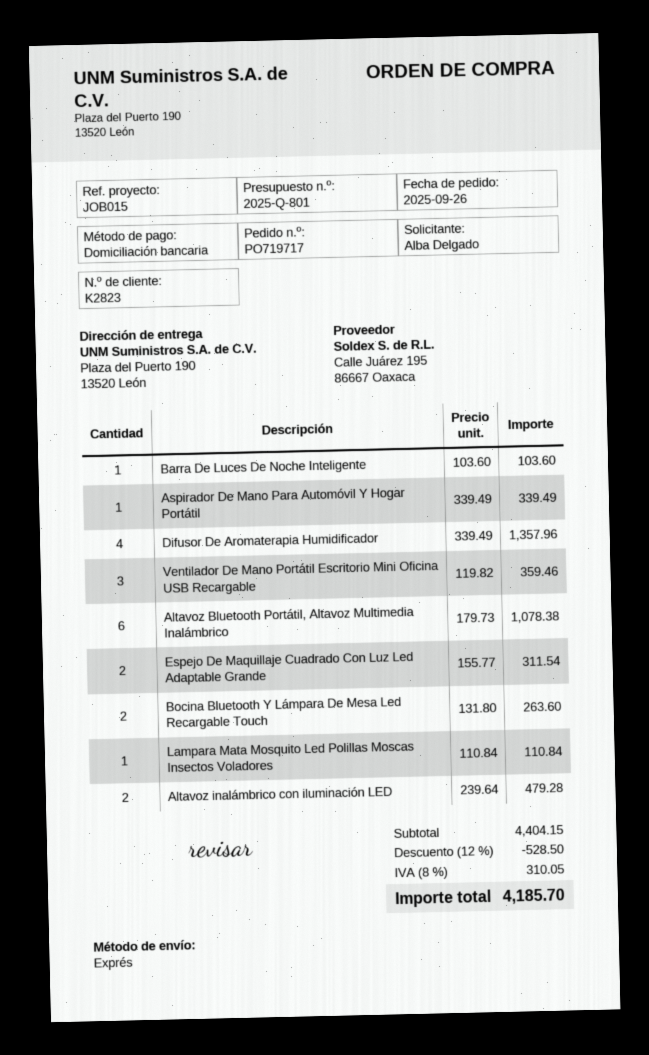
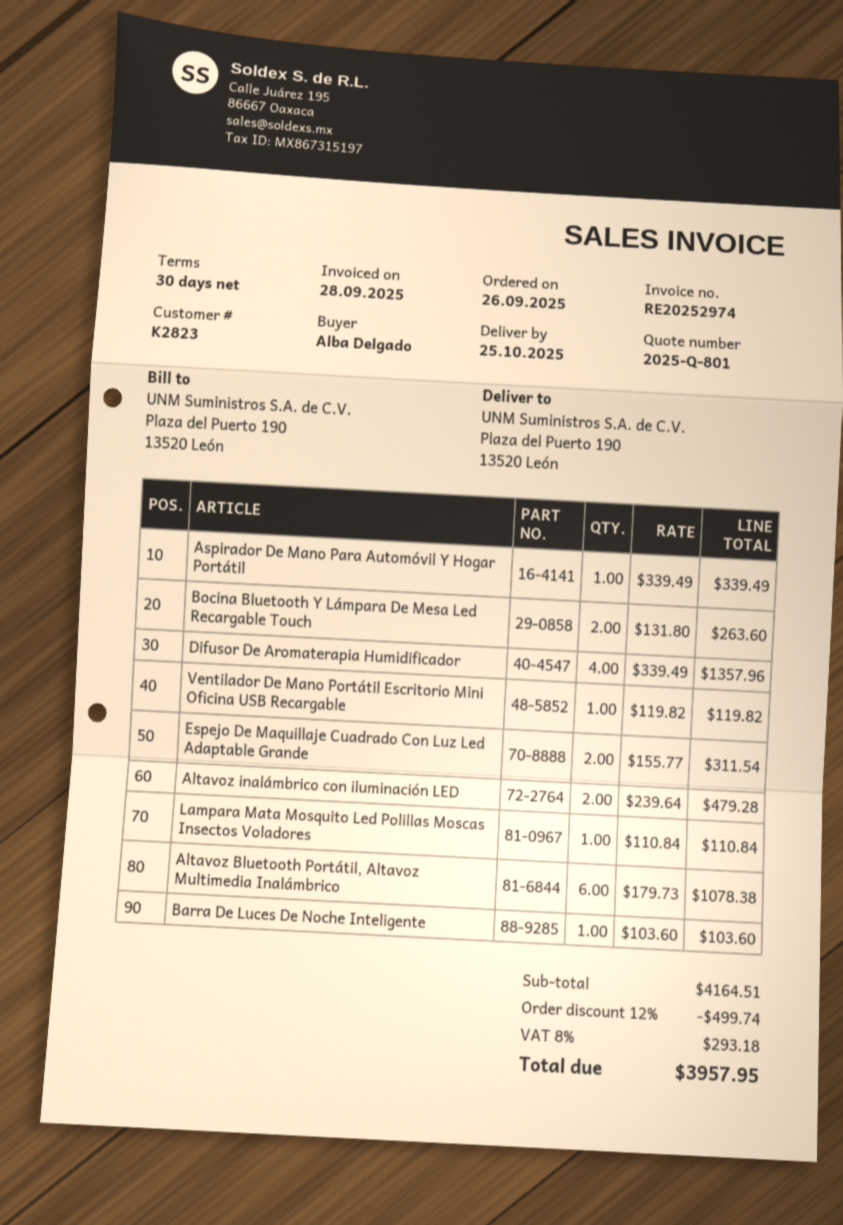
Ventilador De Mano Portátil Escritorio Mini Oficina USB Recargable: 3 x 119.82 = 359.46 -> 1 x 119.82 = 119.82
subtotal: 4404.15 -> 4164.51
discount: 12% = 528.50 -> 12% = 499.74
tax: 8% = 310.05 -> 8% = 293.18
total: 4185.70 -> 3957.95

